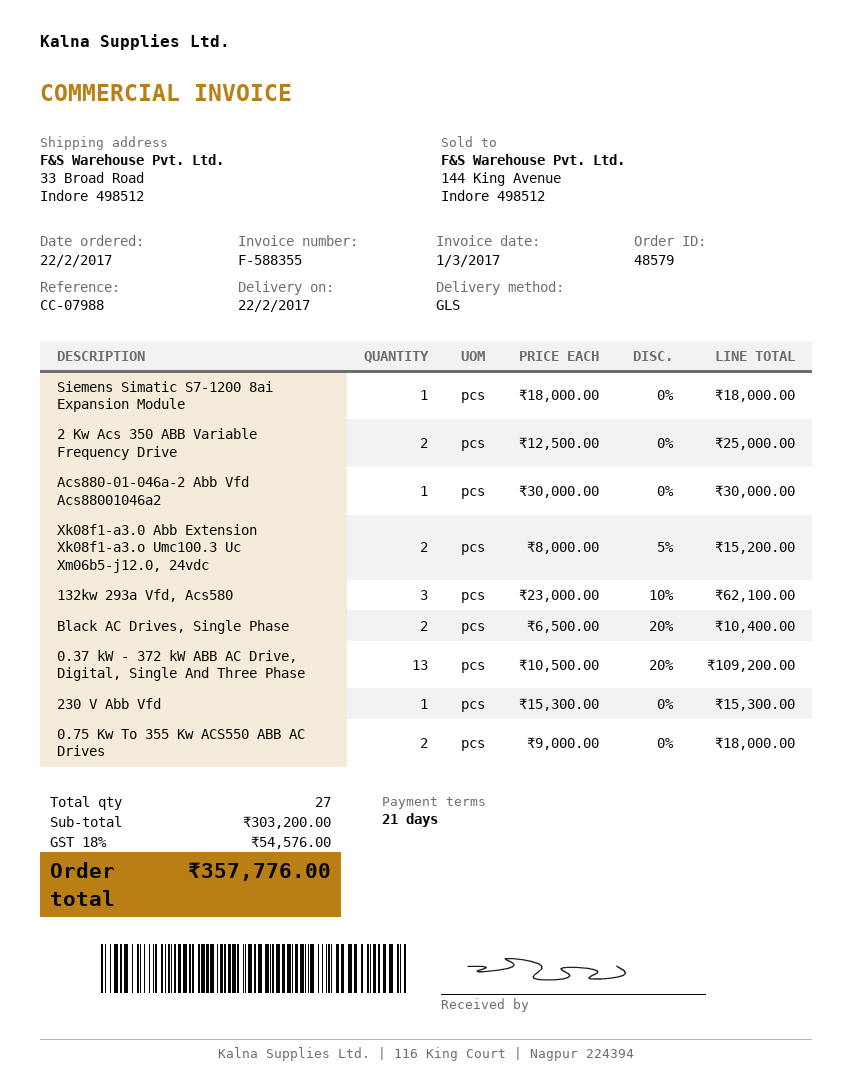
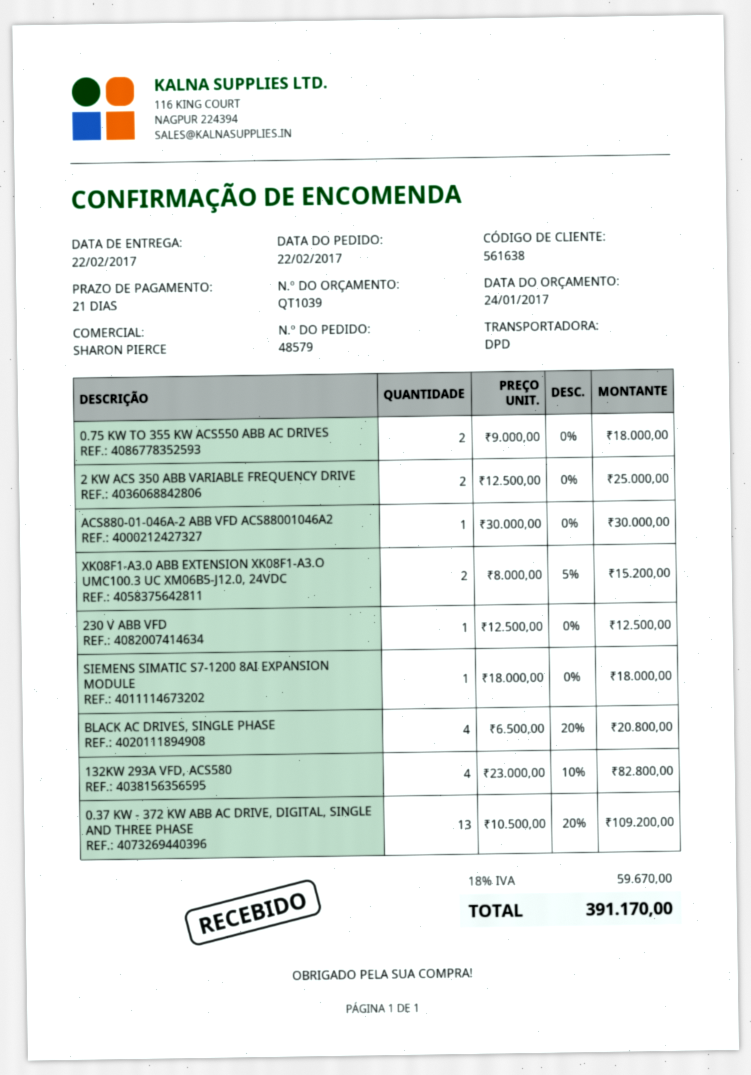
shipping method: GLS -> DPD
132kw 293a Vfd, Acs580: 3 x 23000.00 - 10% = 62100.00 -> 4 x 23000.00 - 10% = 82800.00
Black AC Drives, Single Phase: 2 x 6500.00 - 20% = 10400.00 -> 4 x 6500.00 - 20% = 20800.00
230 V Abb Vfd: 1 x 15300.00 = 15300.00 -> 1 x 12500.00 = 12500.00
tax: 18% = 54576.00 -> 18% = 59670.00
total: 357776.00 -> 391170.00

